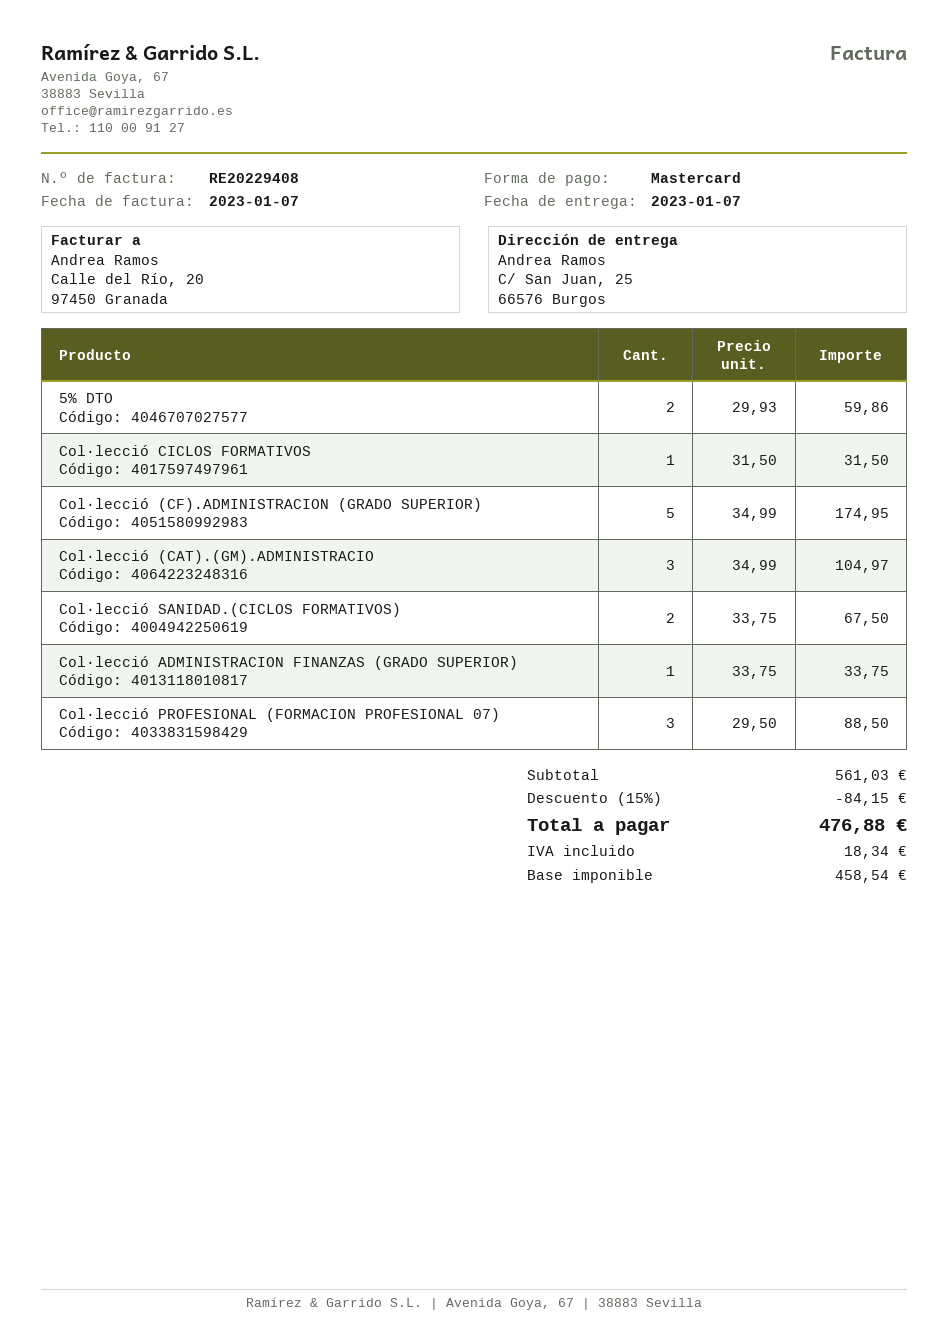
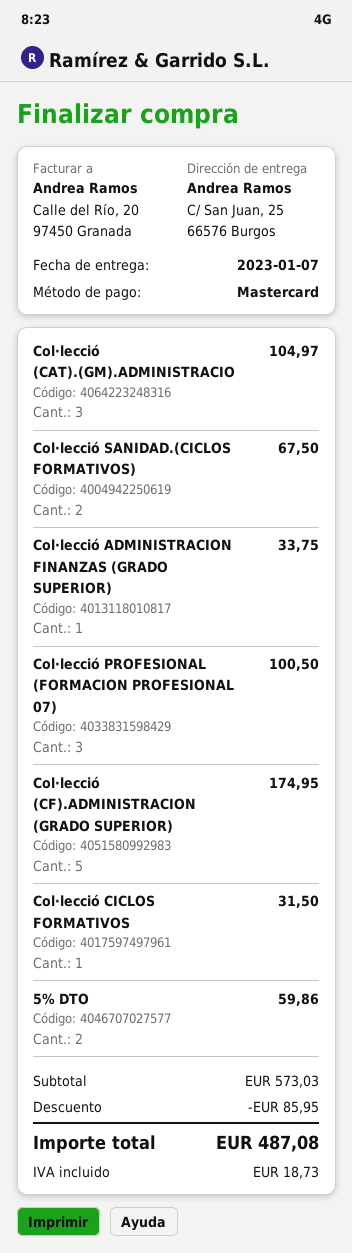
Col·lecció PROFESIONAL (FORMACION PROFESIONAL 07): 3 for 88.50 -> 3 for 100.50
subtotal: 561.03 -> 573.03
discount: 84.15 -> 85.95
tax: 18.34 -> 18.73
total: 476.88 -> 487.08

